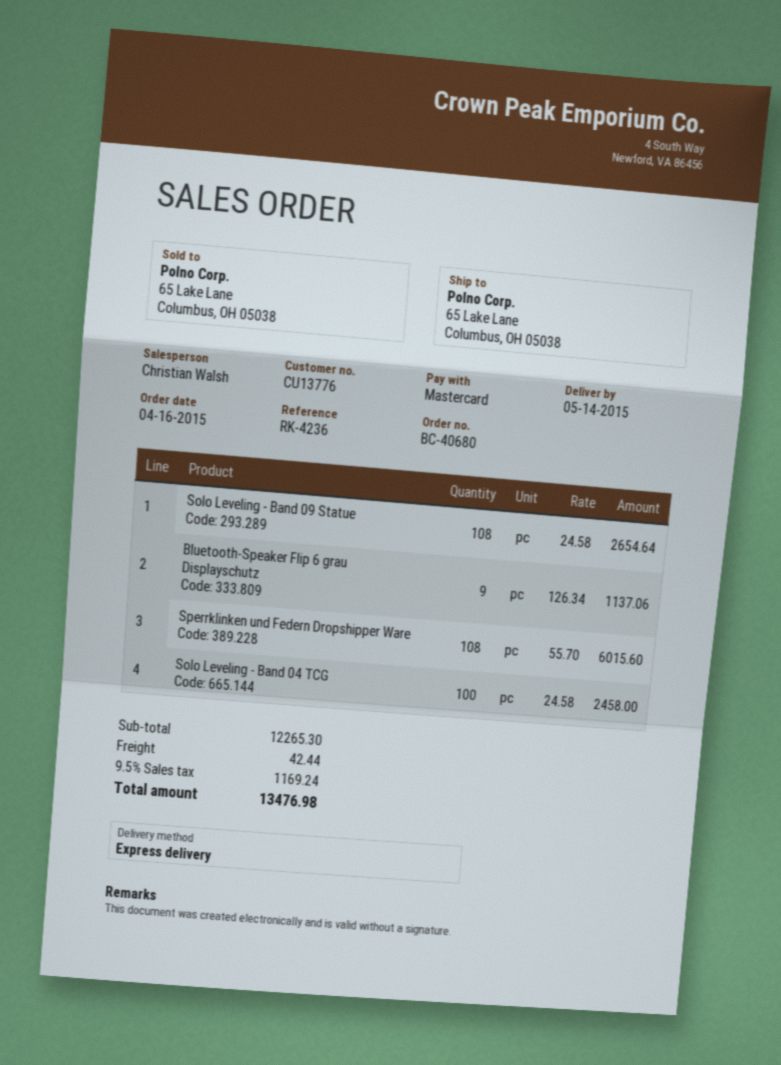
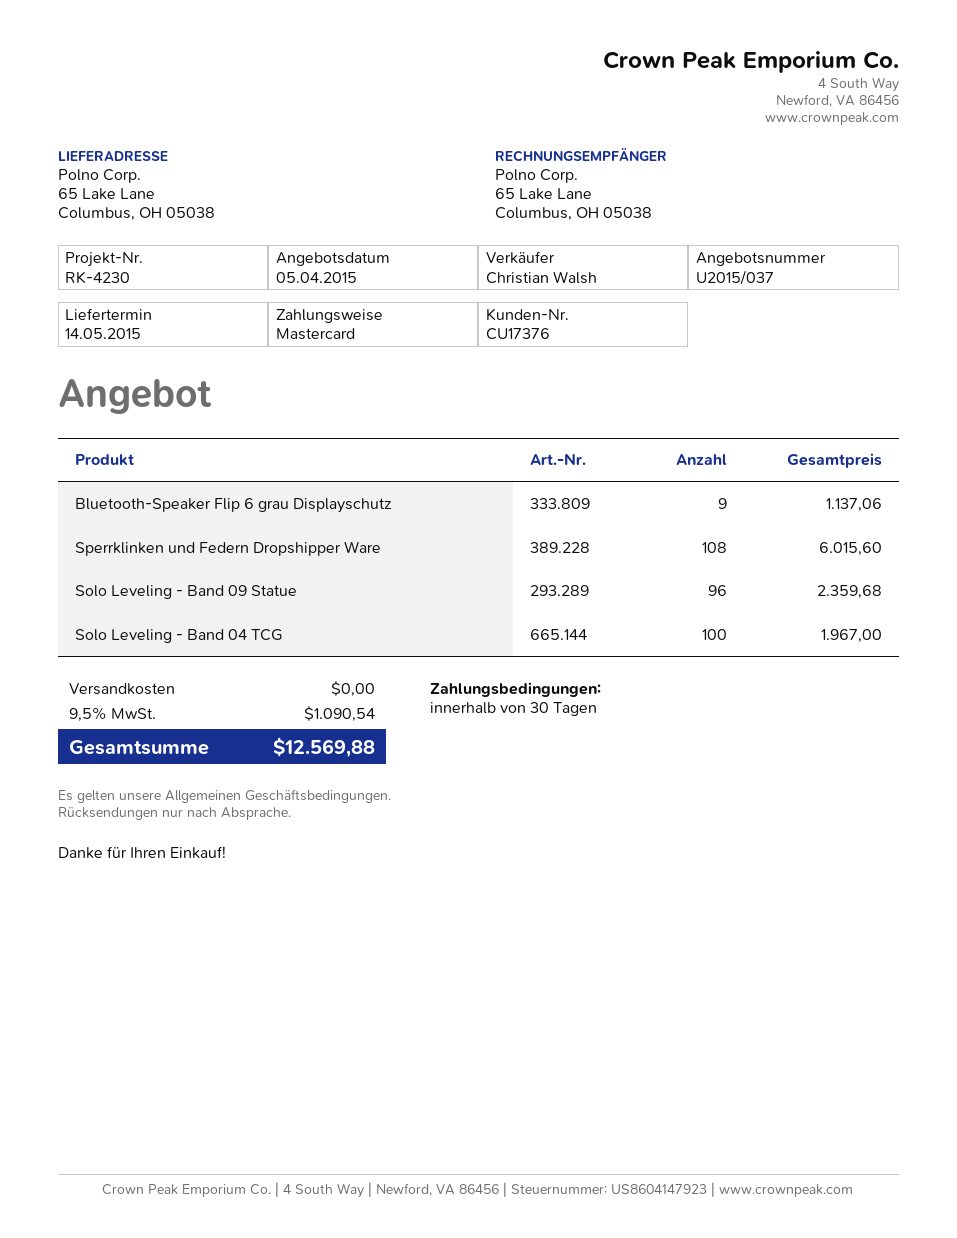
customer number: CU13776 -> CU17376
reference: RK-4236 -> RK-4230
Solo Leveling - Band 09 Statue: 108 for 2654.64 -> 96 for 2359.68
Solo Leveling - Band 04 TCG: 100 for 2458.00 -> 100 for 1967.00
shipping: 42.44 -> 0.00
tax: 9.5% = 1169.24 -> 9.5% = 1090.54
total: 13476.98 -> 12569.88

